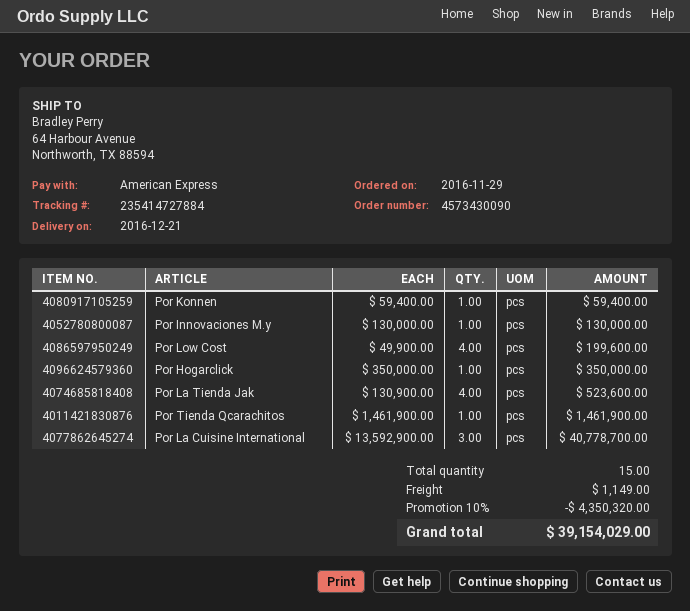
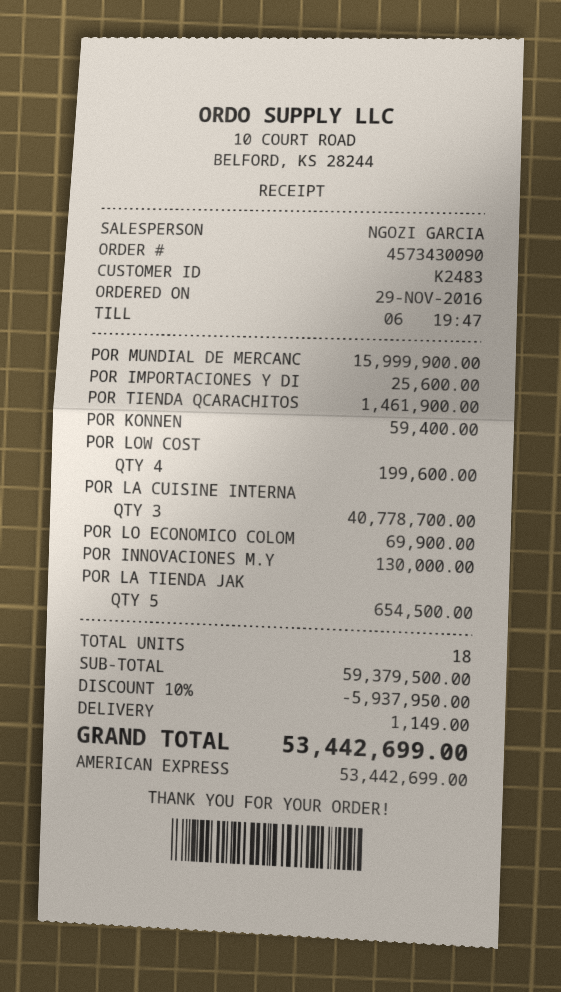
Por Hogarclick: 1 for 350000.00 -> none
Por La Tienda Jak: 4 for 523600.00 -> 5 for 654500.00
POR MUNDIAL DE MERCANC: none -> 1 for 15999900.00
POR IMPORTACIONES Y DI: none -> 1 for 25600.00
POR LO ECONOMICO COLOM: none -> 1 for 69900.00
total quantity: 15 -> 18
discount: 10% = 4350320.00 -> 10% = 5937950.00
total: 39154029.00 -> 53442699.00

